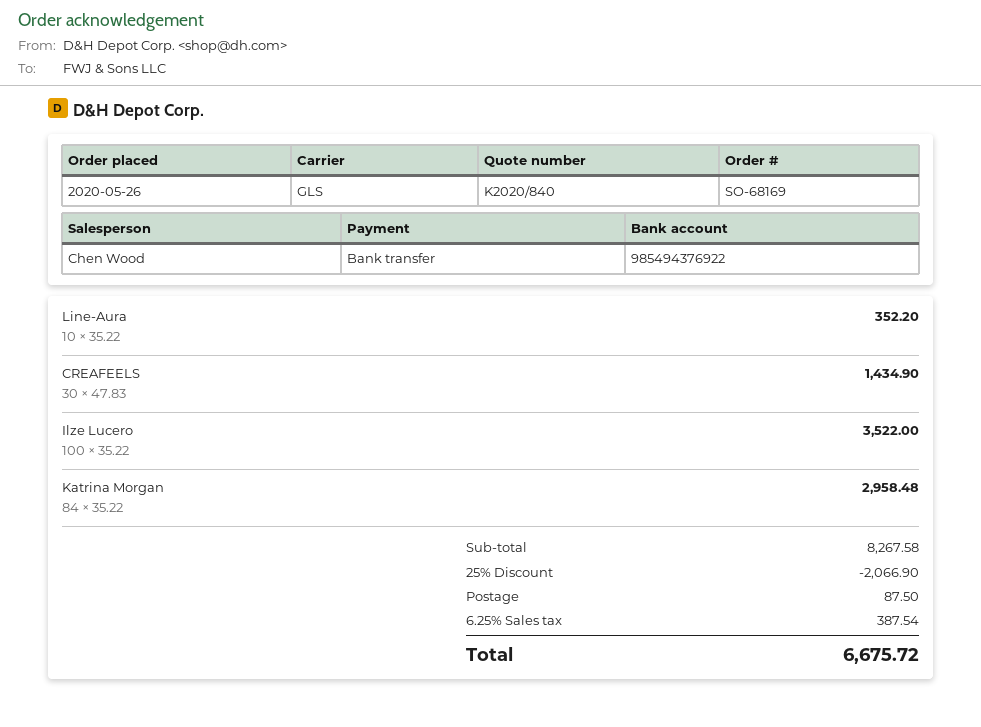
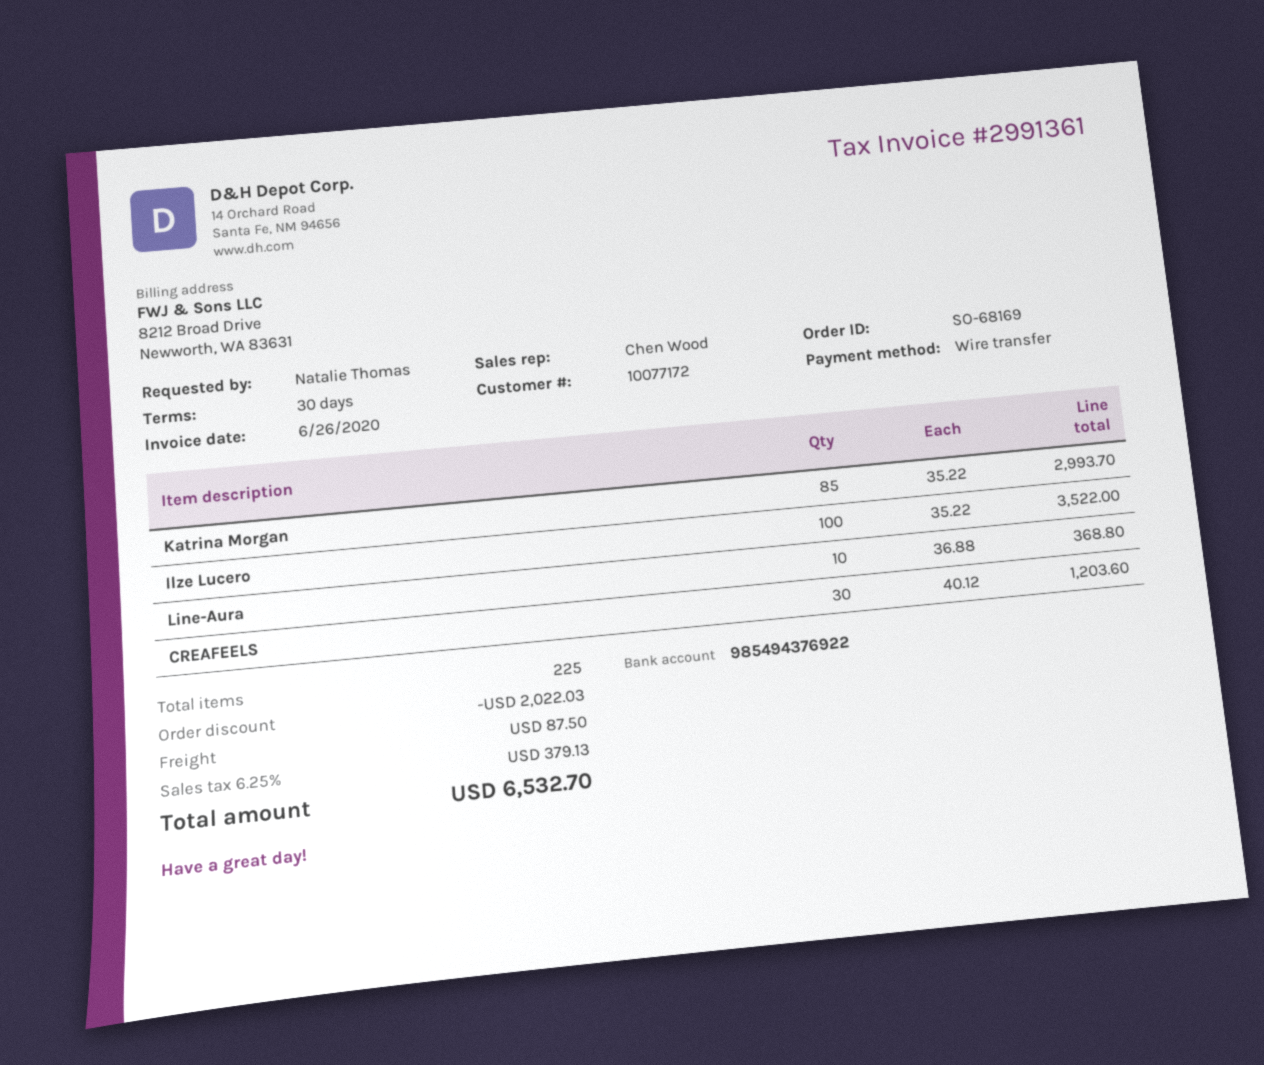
Line-Aura: 10 x 35.22 = 352.20 -> 10 x 36.88 = 368.80
CREAFEELS: 30 x 47.83 = 1434.90 -> 30 x 40.12 = 1203.60
Katrina Morgan: 84 x 35.22 = 2958.48 -> 85 x 35.22 = 2993.70
discount: 2066.90 -> 2022.03
tax: 6.25% = 387.54 -> 6.25% = 379.13
total: 6675.72 -> 6532.70

